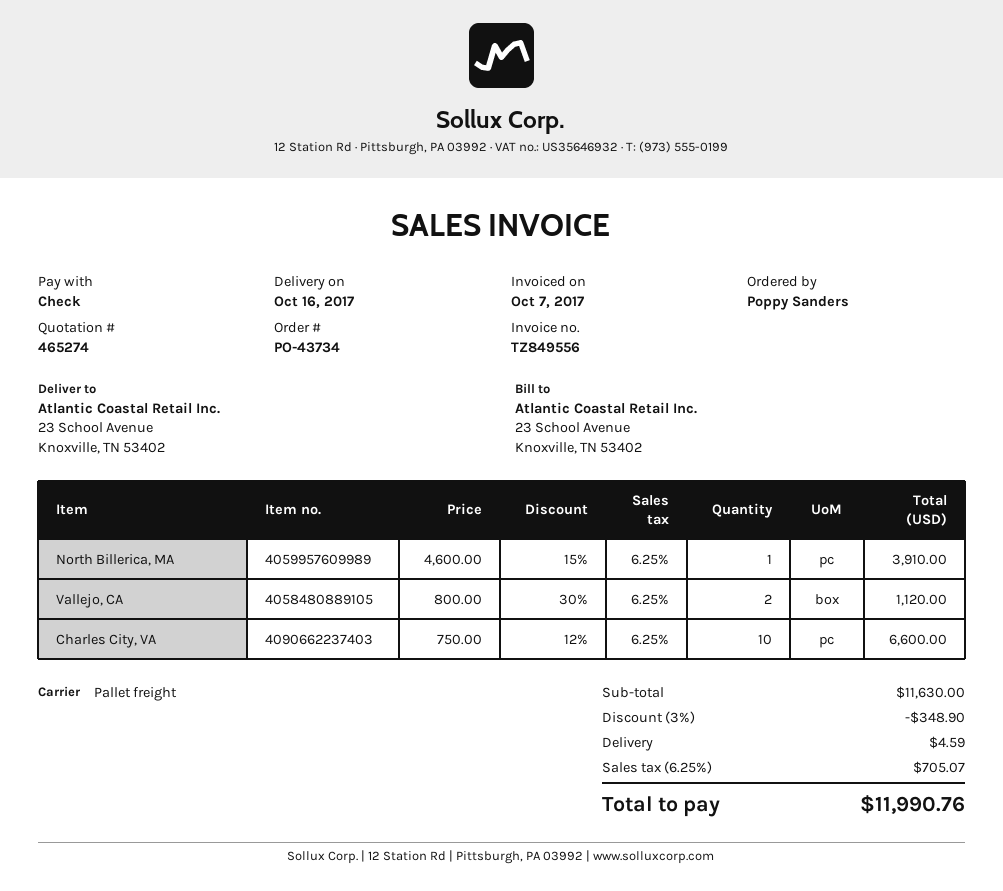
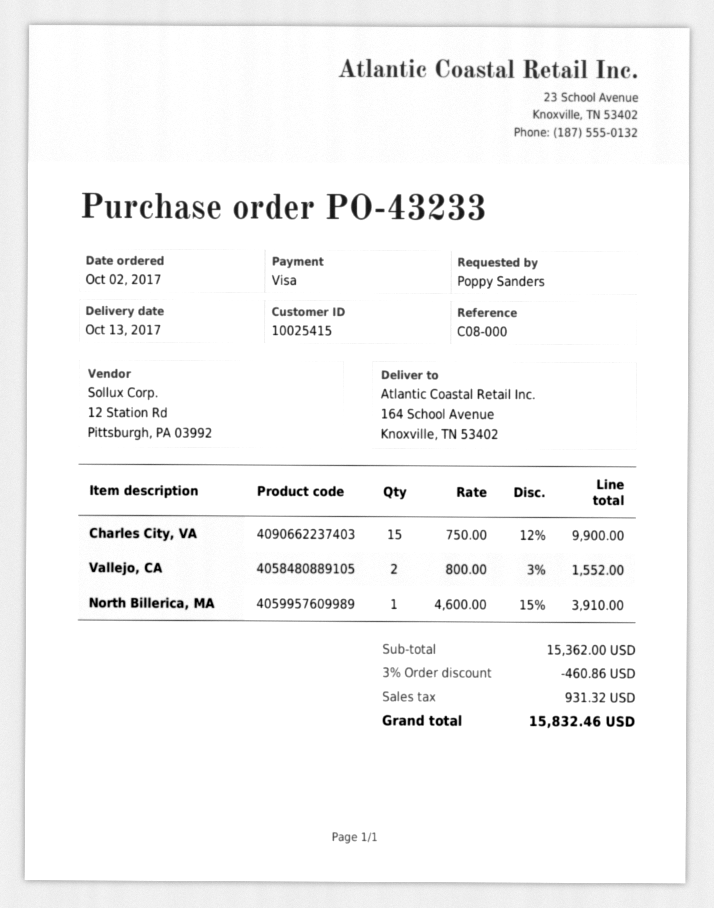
order number: PO-43734 -> PO-43233
delivery date: 2017-10-16 -> 2017-10-13
payment method: cheque -> Visa
ship to: 23 School Avenue, Knoxville, TN 53402 -> 164 School Avenue, Knoxville, TN 53402
Vallejo, CA: 2 x 800.00 - 30% = 1120.00 -> 2 x 800.00 - 3% = 1552.00
Charles City, VA: 10 x 750.00 - 12% = 6600.00 -> 15 x 750.00 - 12% = 9900.00
subtotal: 11630.00 -> 15362.00
discount: 3% = 348.90 -> 3% = 460.86
shipping: 4.59 -> none
tax: 705.07 -> 931.32
total: 11990.76 -> 15832.46

